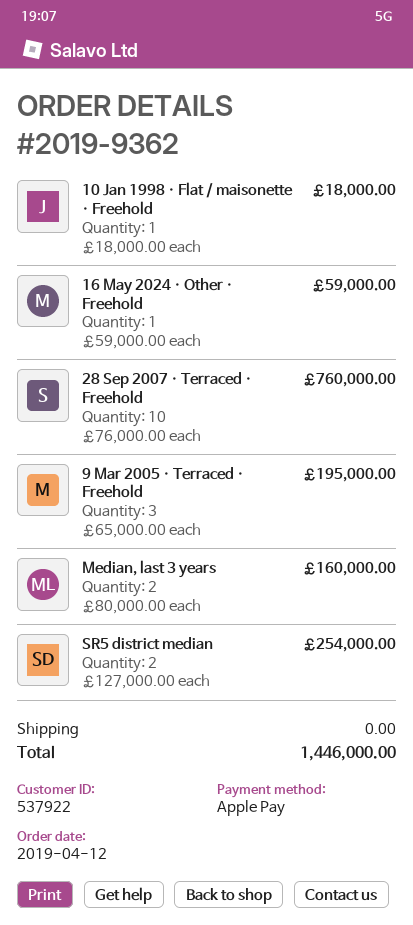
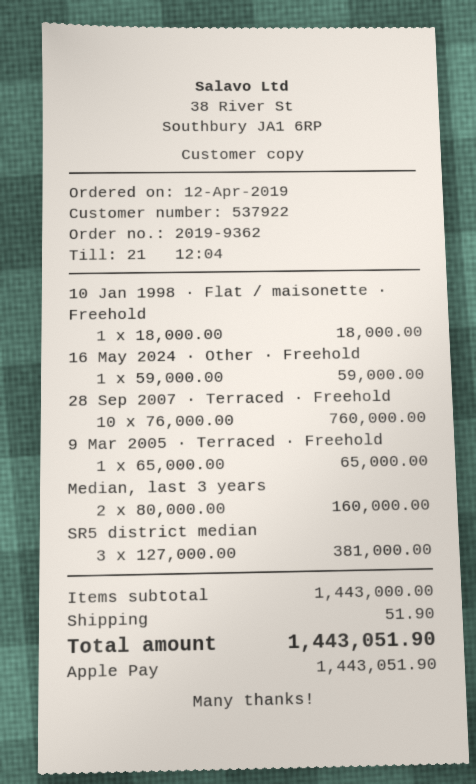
9 Mar 2005 · Terraced · Freehold: 3 x 65000.00 = 195000.00 -> 1 x 65000.00 = 65000.00
SR5 district median: 2 x 127000.00 = 254000.00 -> 3 x 127000.00 = 381000.00
shipping: 0.00 -> 51.90
total: 1446000.00 -> 1443051.90

